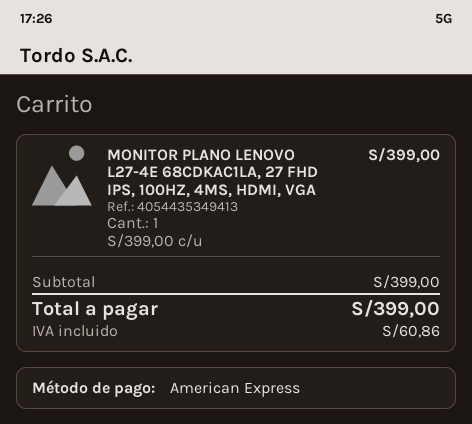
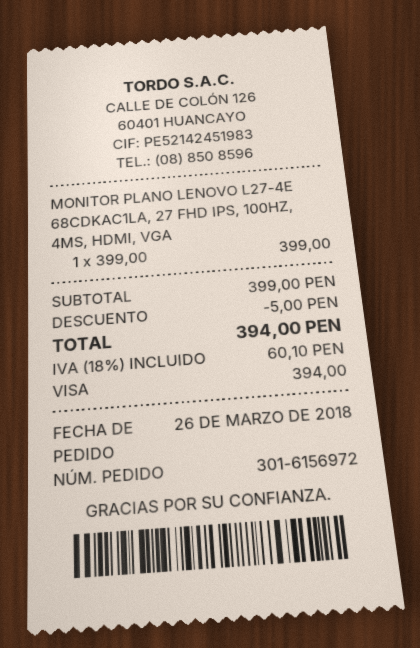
payment method: American Express -> Visa
discount: none -> 5.00
tax: 60.86 -> 60.10
total: 399.00 -> 394.00

